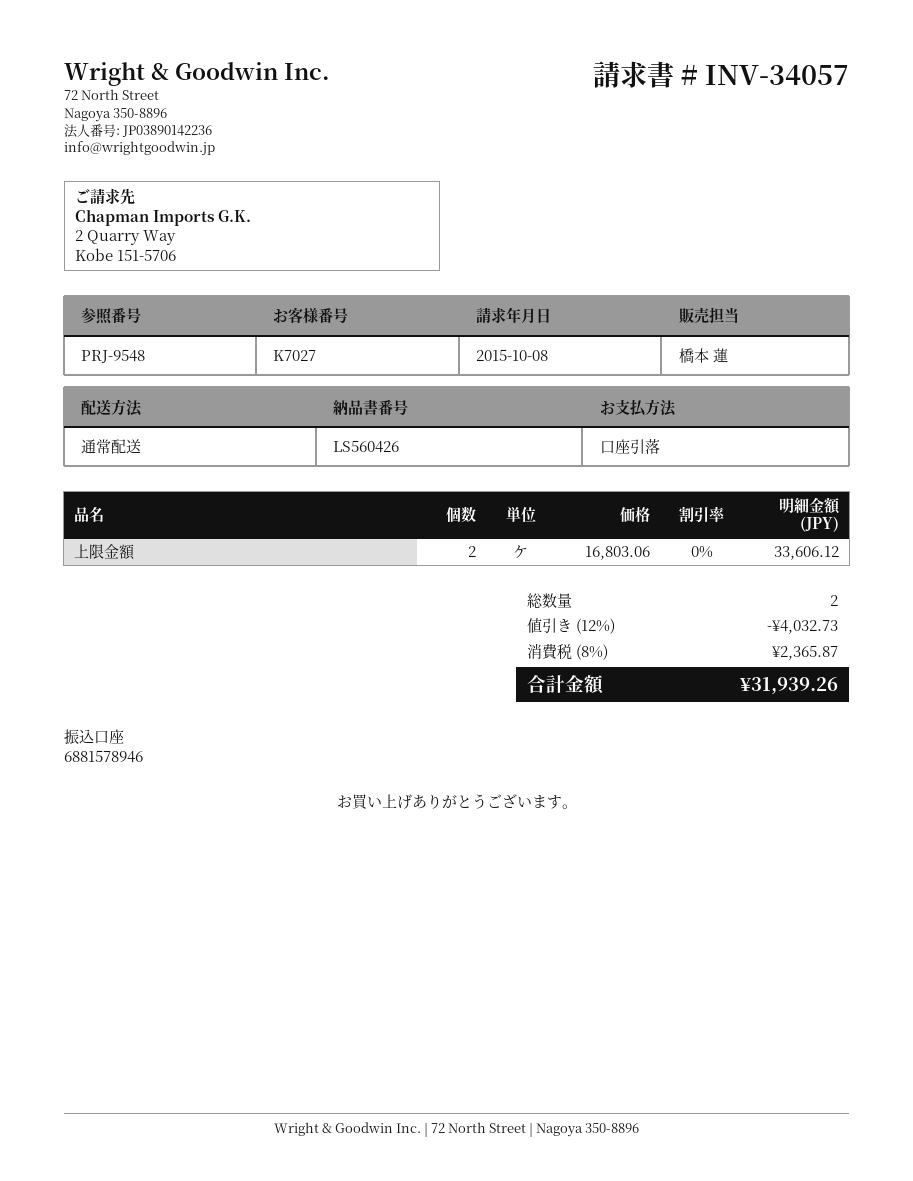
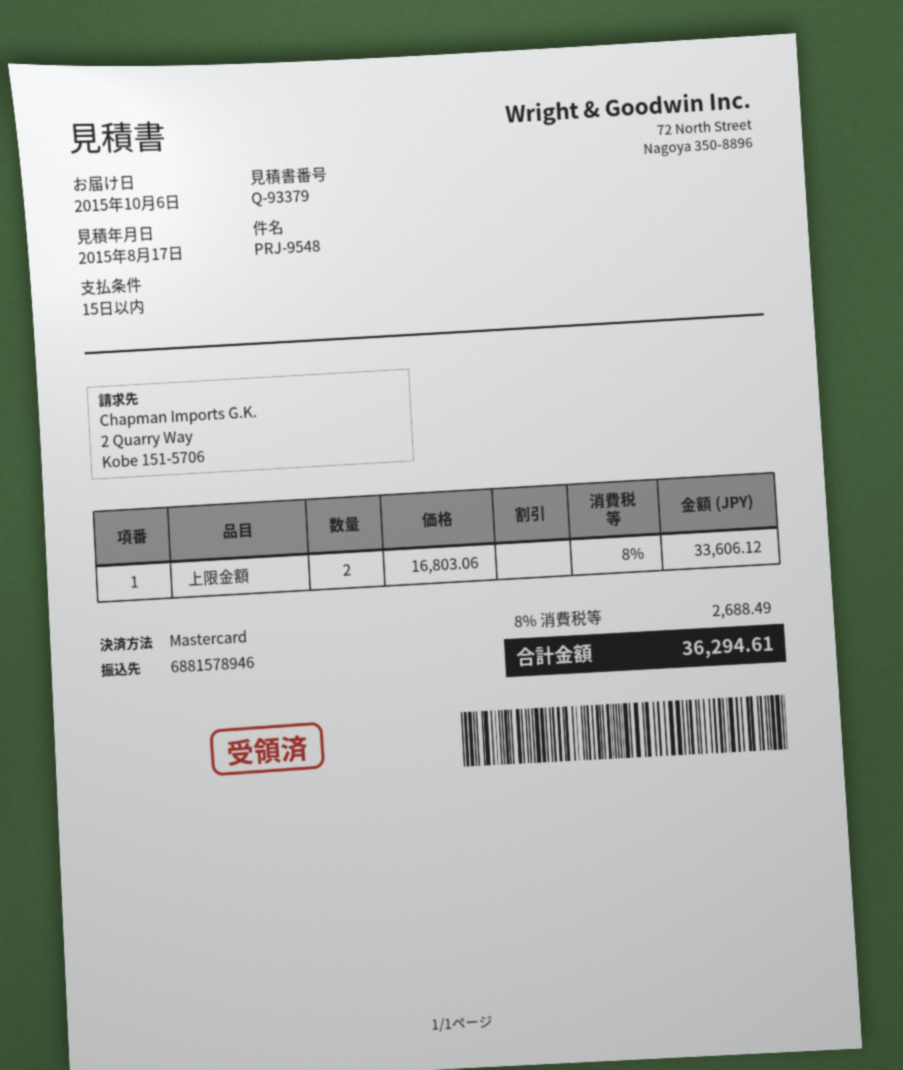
payment method: direct debit -> Mastercard
discount: 12% = 4032.73 -> none
tax: 8% = 2365.87 -> 8% = 2688.49
total: 31939.26 -> 36294.61

